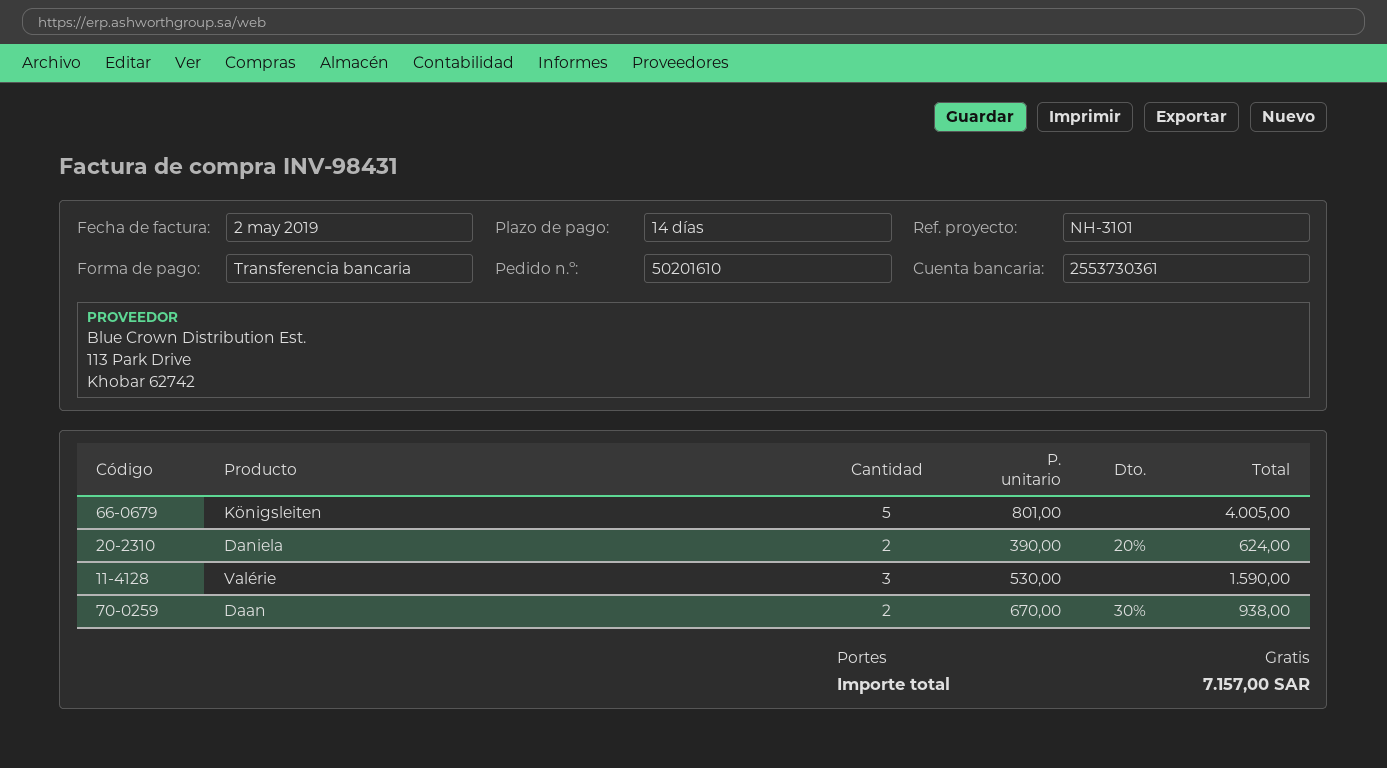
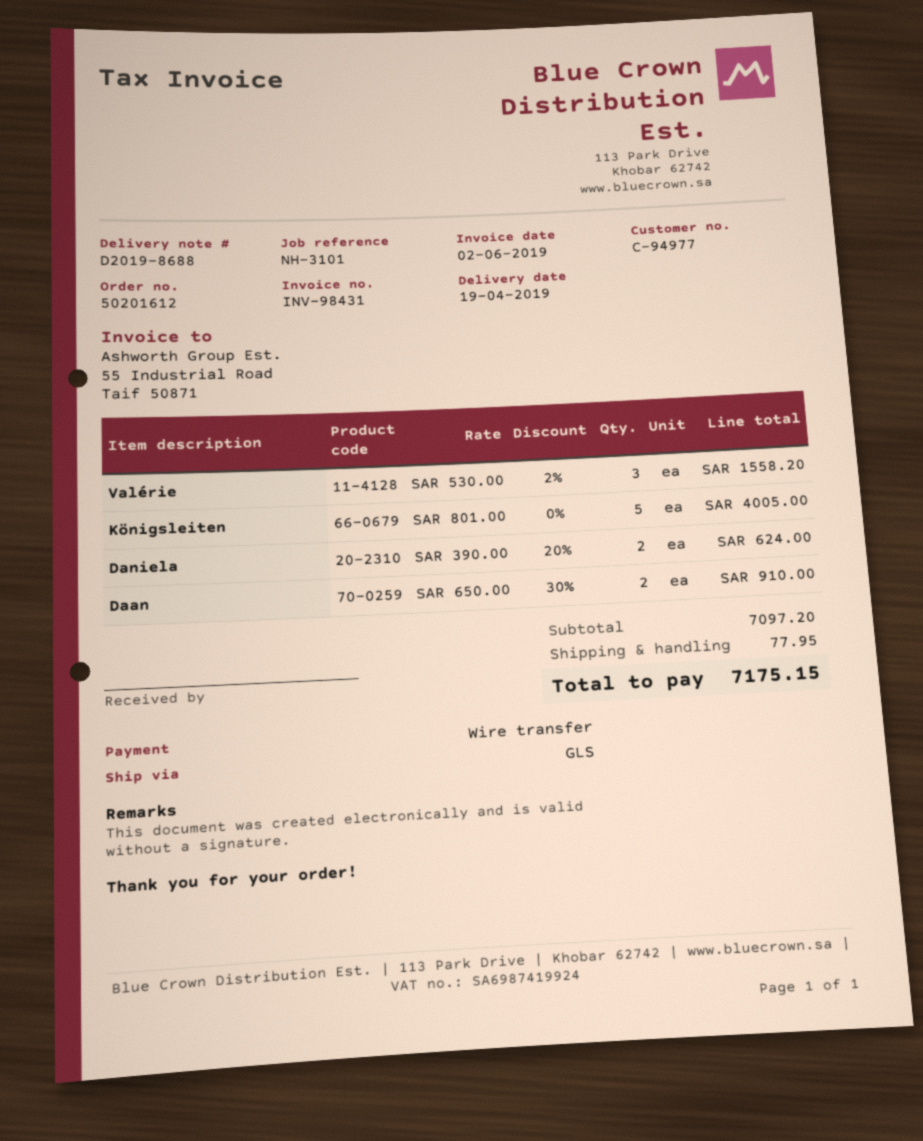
order number: 50201610 -> 50201612
invoice date: 2019-05-02 -> 2019-06-02
Valérie: 3 x 530.00 = 1590.00 -> 3 x 530.00 - 2% = 1558.20
Daan: 2 x 670.00 - 30% = 938.00 -> 2 x 650.00 - 30% = 910.00
shipping: 0.00 -> 77.95
total: 7157.00 -> 7175.15

